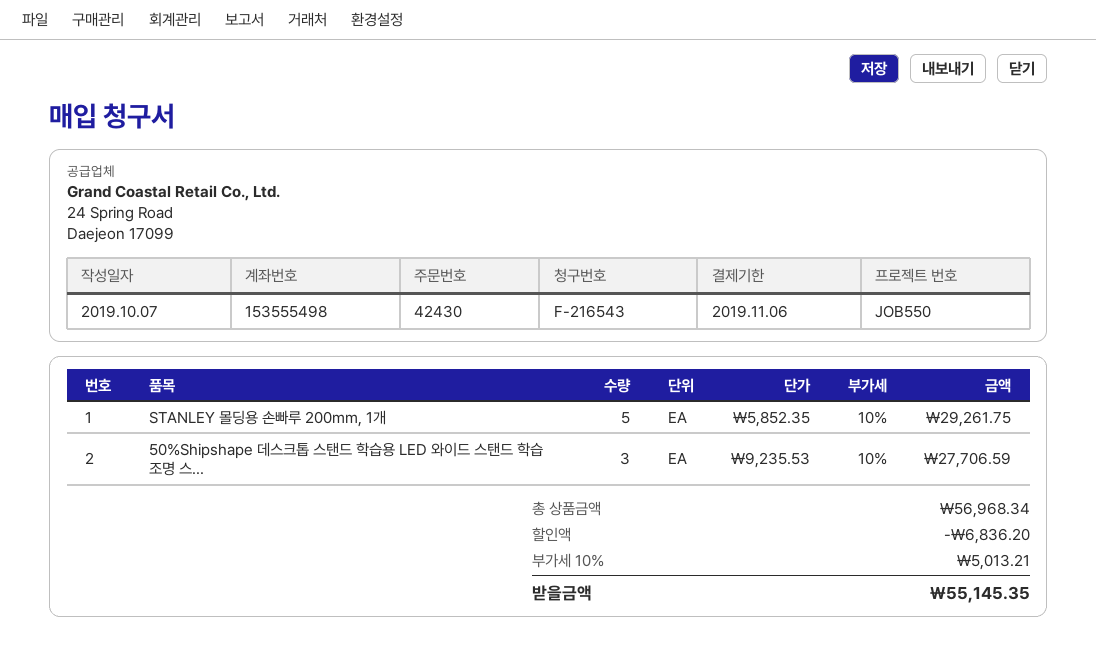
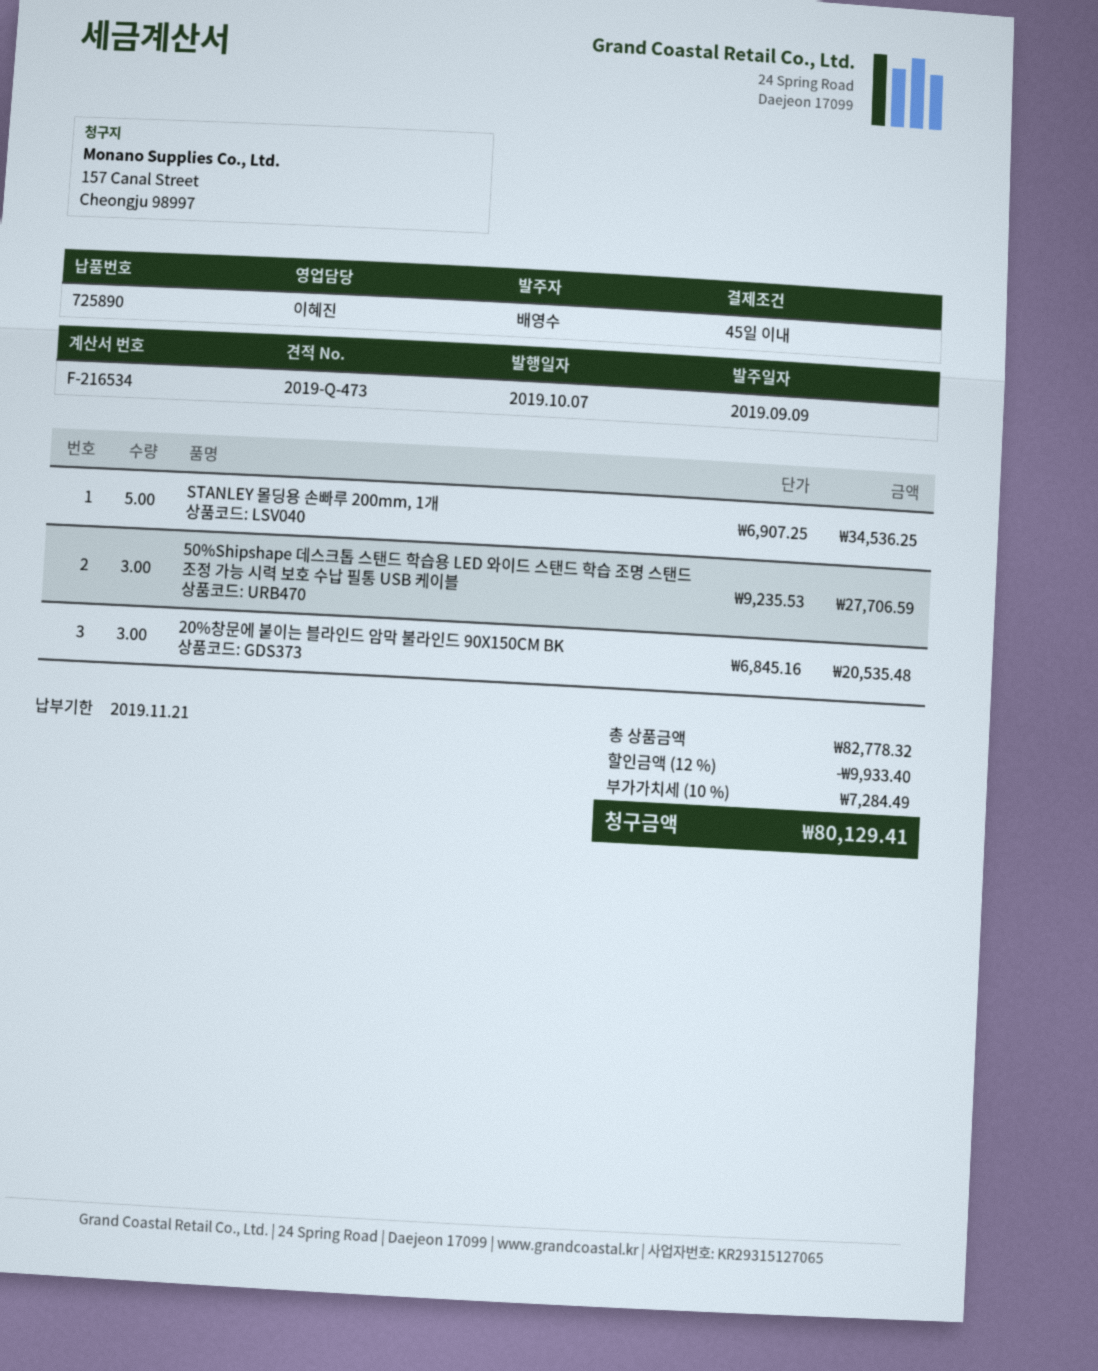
invoice number: F-216543 -> F-216534
due date: 2019-11-06 -> 2019-11-21
STANLEY 몰딩용 손빠루 200mm, 1개: 5 x 5852.35 = 29261.75 -> 5 x 6907.25 = 34536.25
20%창문에 붙이는 블라인드 암막 불라인드 90X150CM BK: none -> 3 x 6845.16 = 20535.48
subtotal: 56968.34 -> 82778.32
discount: 6836.20 -> 9933.40
tax: 10% = 5013.21 -> 10% = 7284.49
total: 55145.35 -> 80129.41

